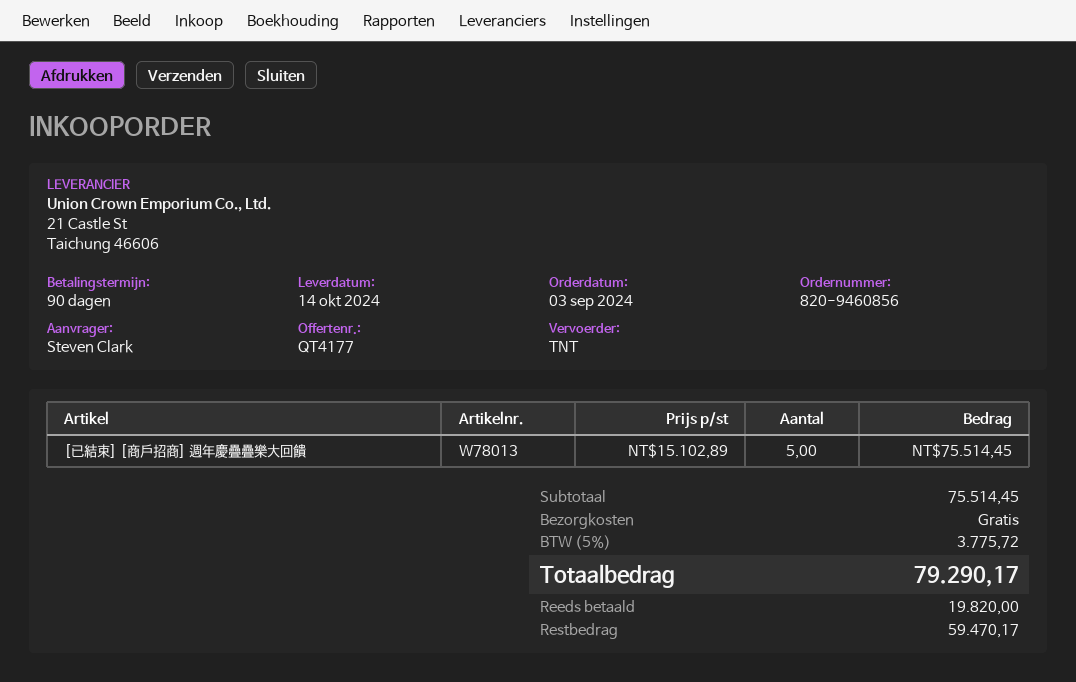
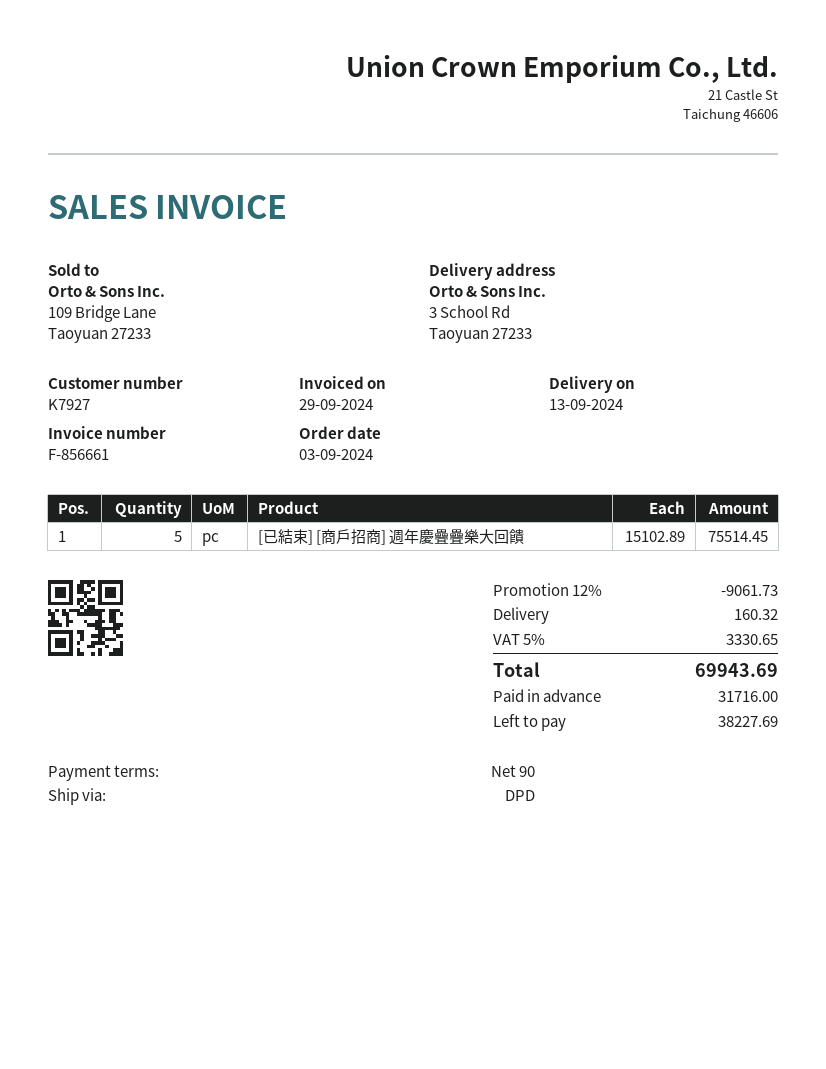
delivery date: 2024-10-14 -> 2024-09-13
shipping method: TNT -> DPD
discount: none -> 12% = 9061.73
shipping: 0.00 -> 160.32
tax: 5% = 3775.72 -> 5% = 3330.65
total: 79290.17 -> 69943.69
deposit: 19820.00 -> 31716.00
balance: 59470.17 -> 38227.69

